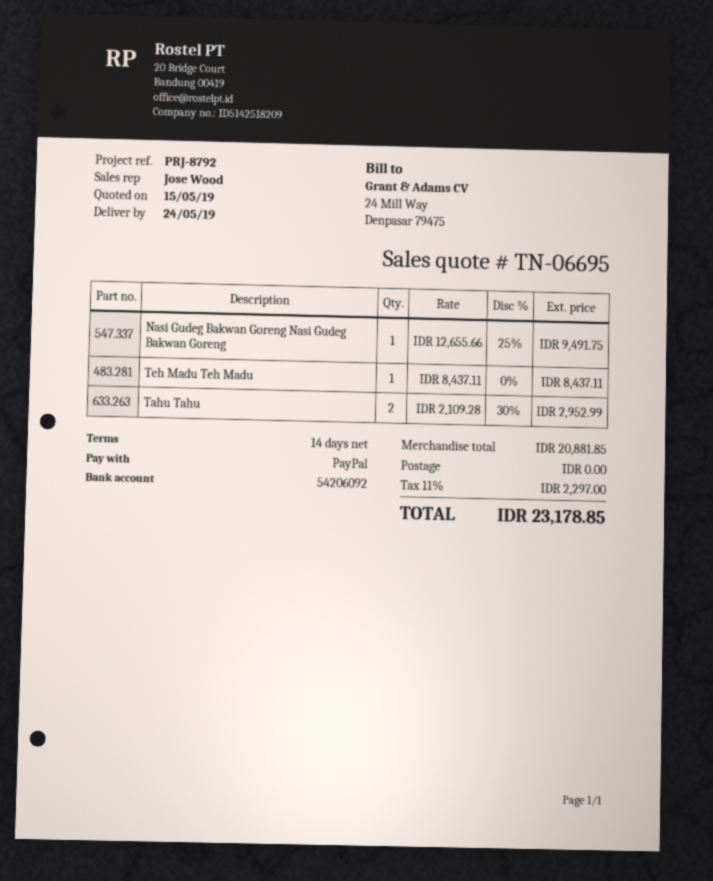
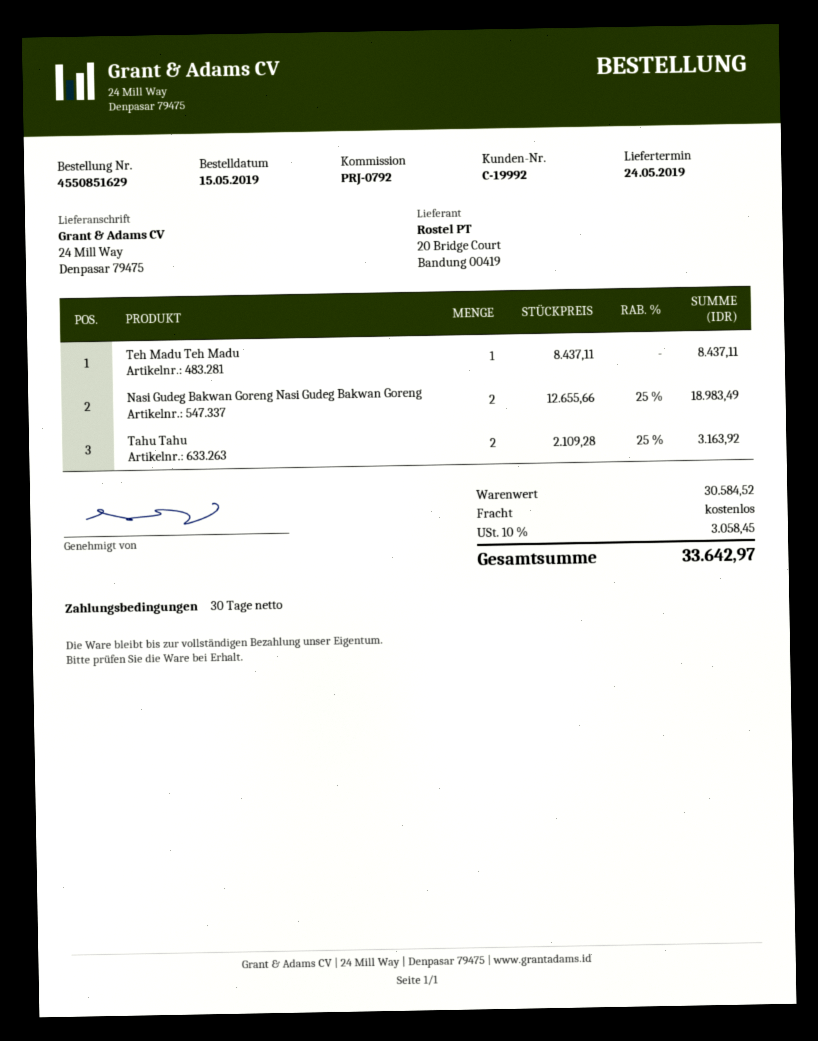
payment terms: 14 days -> 30 days
reference: PRJ-8792 -> PRJ-0792
Nasi Gudeg Bakwan Goreng Nasi Gudeg Bakwan Goreng: 1 x 12655.66 - 25% = 9491.75 -> 2 x 12655.66 - 25% = 18983.49
Tahu Tahu: 2 x 2109.28 - 30% = 2952.99 -> 2 x 2109.28 - 25% = 3163.92
subtotal: 20881.85 -> 30584.52
tax: 11% = 2297.00 -> 10% = 3058.45
total: 23178.85 -> 33642.97

